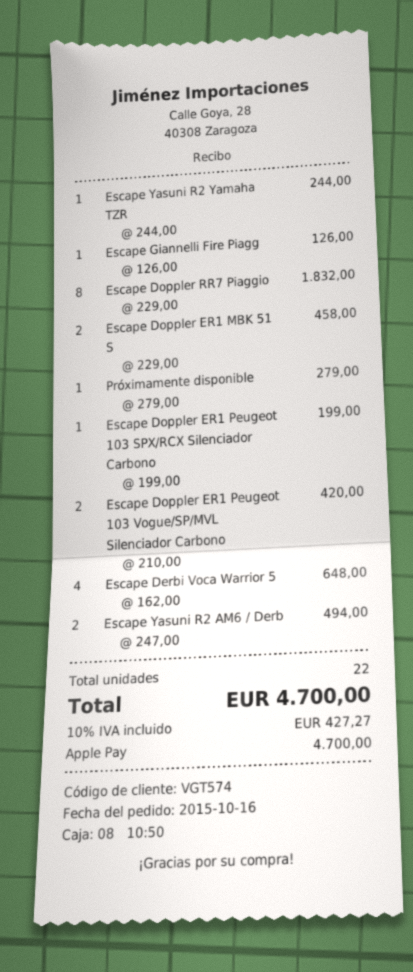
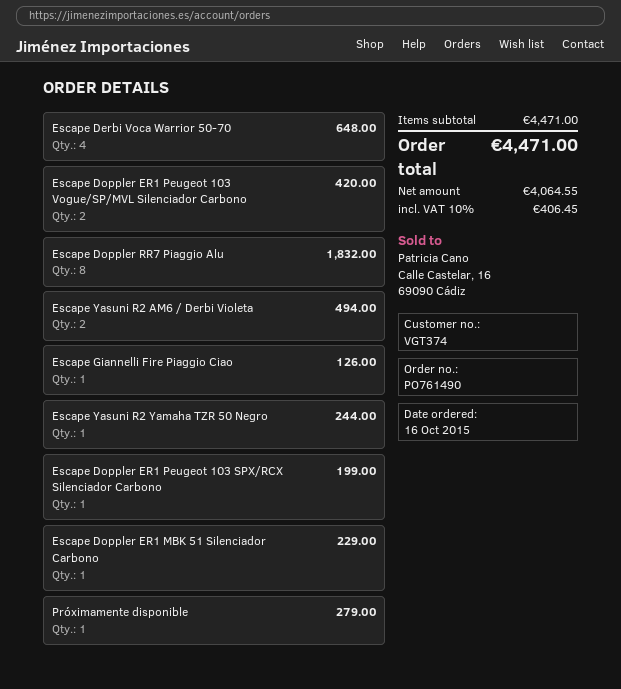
customer number: VGT574 -> VGT374
Escape Doppler ER1 MBK 51 S: 2 for 458.00 -> 1 for 229.00
tax: 10% = 427.27 -> 10% = 406.45
total: 4700.00 -> 4471.00

